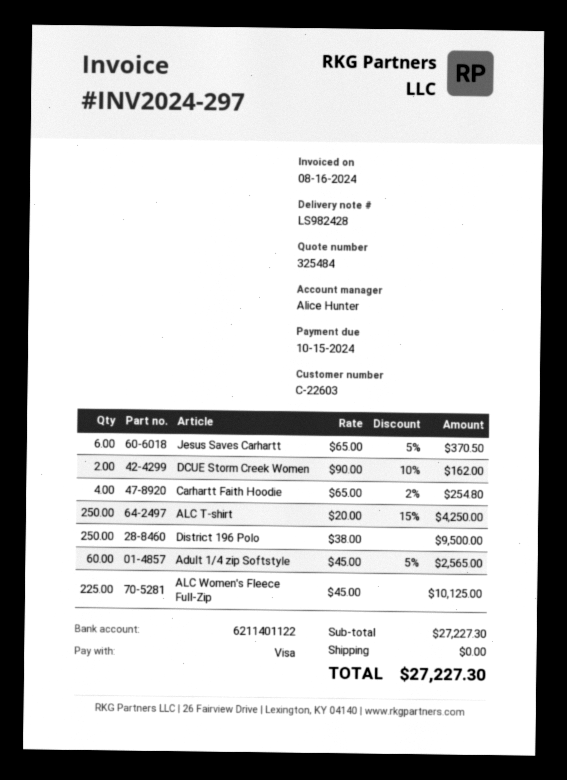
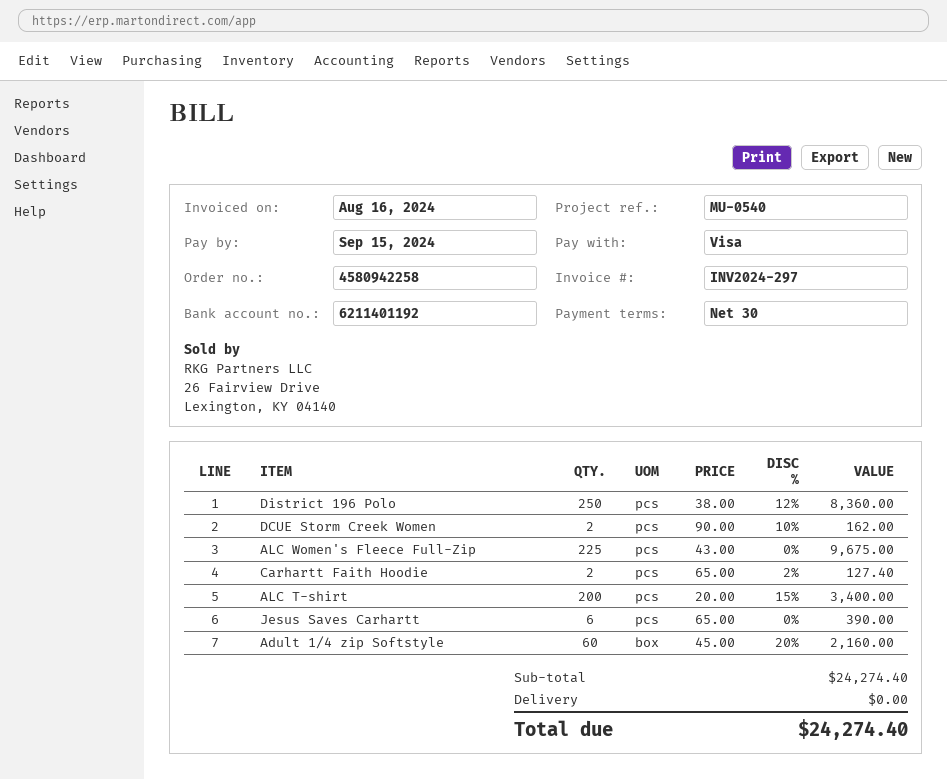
due date: 2024-10-15 -> 2024-09-15
bank account: 6211401122 -> 6211401192
Jesus Saves Carhartt: 6 x 65.00 - 5% = 370.50 -> 6 x 65.00 = 390.00
Carhartt Faith Hoodie: 4 x 65.00 - 2% = 254.80 -> 2 x 65.00 - 2% = 127.40
ALC T-shirt: 250 x 20.00 - 15% = 4250.00 -> 200 x 20.00 - 15% = 3400.00
District 196 Polo: 250 x 38.00 = 9500.00 -> 250 x 38.00 - 12% = 8360.00
Adult 1/4 zip Softstyle: 60 x 45.00 - 5% = 2565.00 -> 60 x 45.00 - 20% = 2160.00
ALC Women's Fleece Full-Zip: 225 x 45.00 = 10125.00 -> 225 x 43.00 = 9675.00
subtotal: 27227.30 -> 24274.40
total: 27227.30 -> 24274.40

